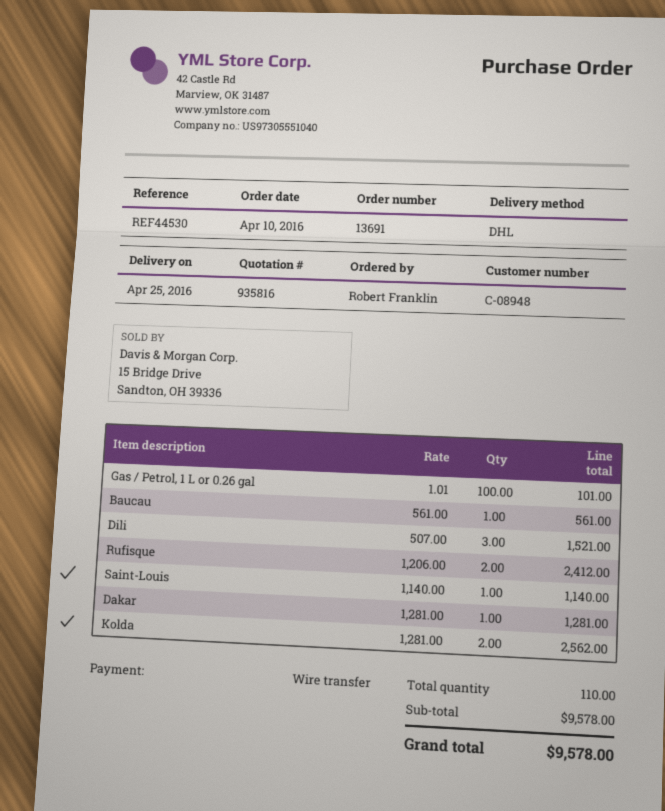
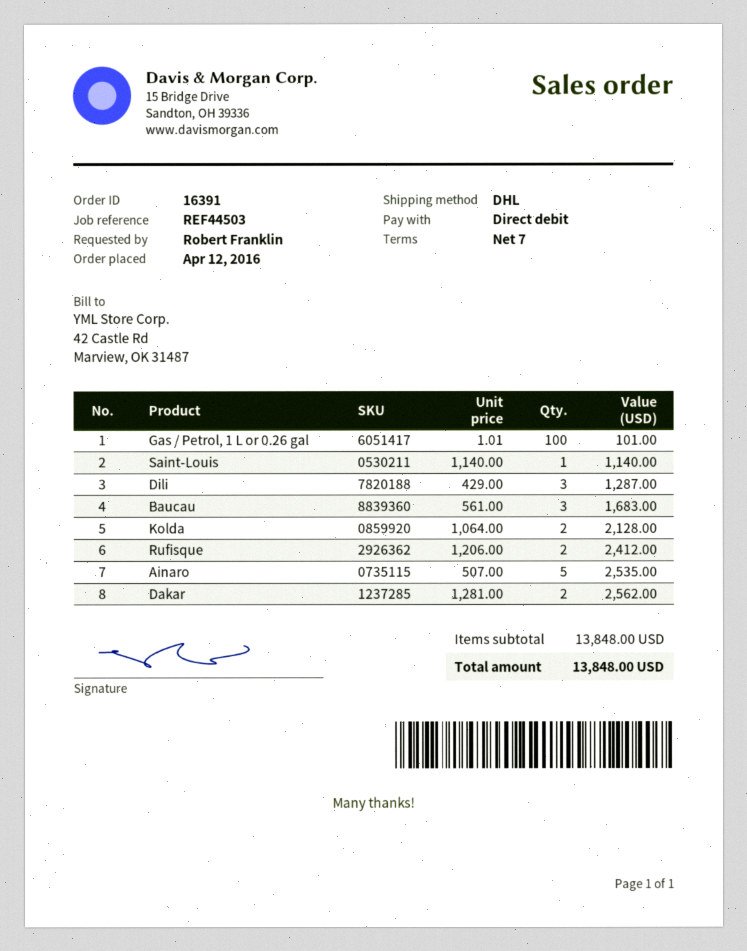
order number: 13691 -> 16391
order date: 2016-04-10 -> 2016-04-12
reference: REF44530 -> REF44503
payment method: bank transfer -> direct debit
Baucau: 1 x 561.00 = 561.00 -> 3 x 561.00 = 1683.00
Dili: 3 x 507.00 = 1521.00 -> 3 x 429.00 = 1287.00
Dakar: 1 x 1281.00 = 1281.00 -> 2 x 1281.00 = 2562.00
Kolda: 2 x 1281.00 = 2562.00 -> 2 x 1064.00 = 2128.00
Ainaro: none -> 5 x 507.00 = 2535.00
subtotal: 9578.00 -> 13848.00
total: 9578.00 -> 13848.00

